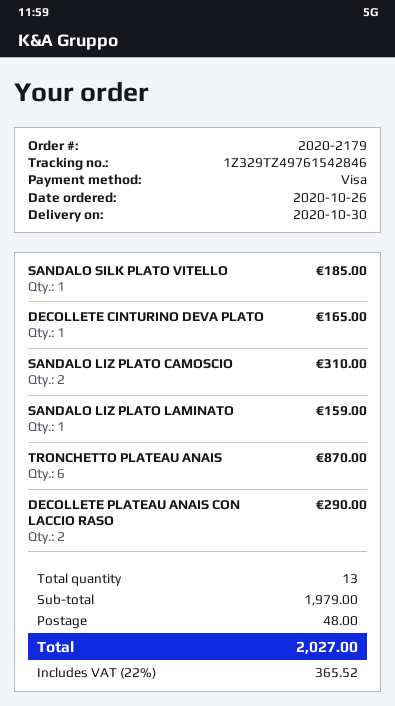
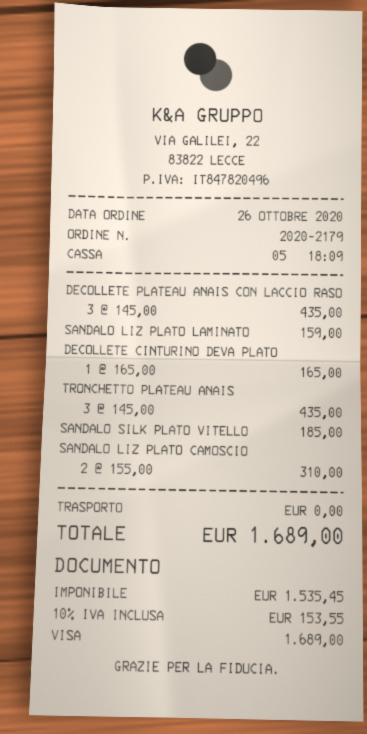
TRONCHETTO PLATEAU ANAIS: 6 for 870.00 -> 3 for 435.00
DECOLLETE PLATEAU ANAIS CON LACCIO RASO: 2 for 290.00 -> 3 for 435.00
shipping: 48.00 -> 0.00
tax: 22% = 365.52 -> 10% = 153.55
total: 2027.00 -> 1689.00

